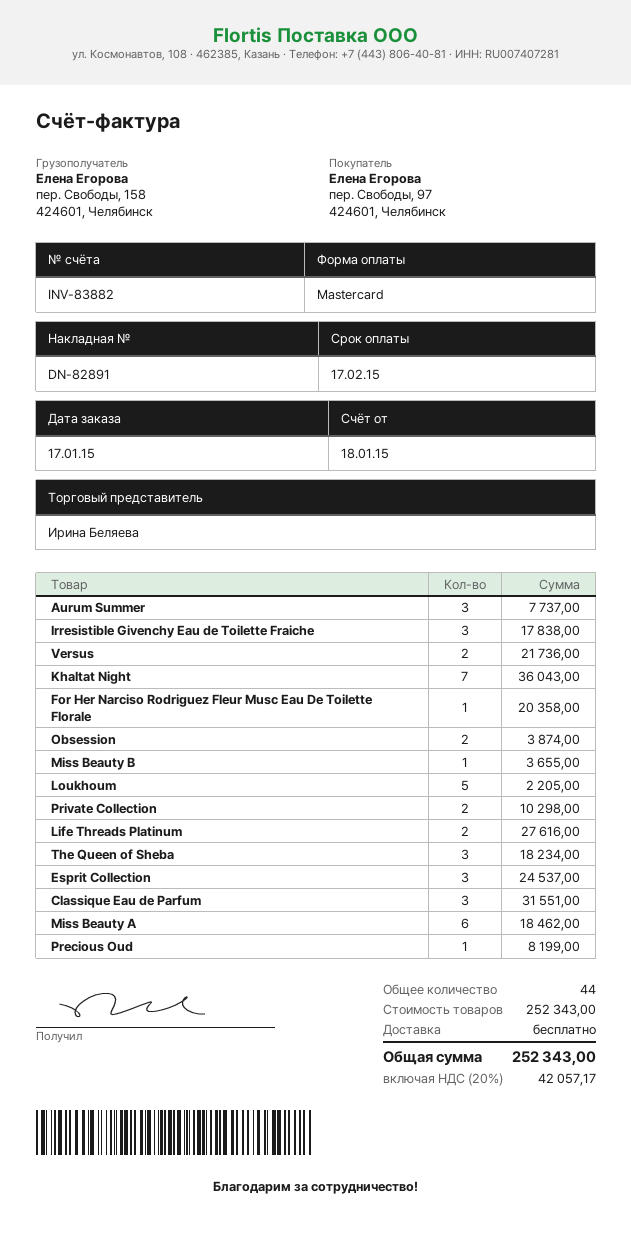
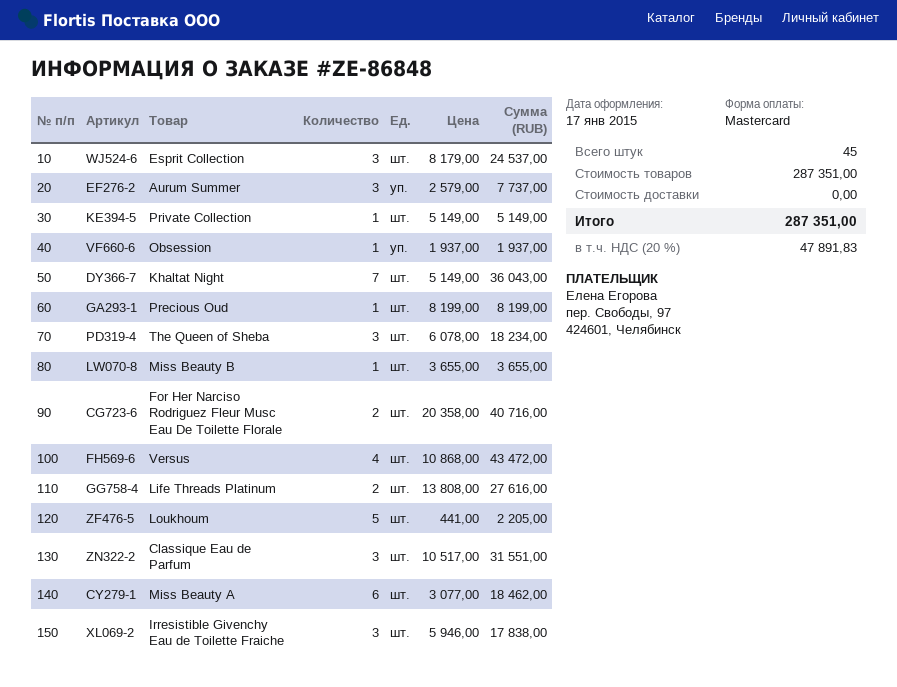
Versus: 2 for 21736.00 -> 4 for 43472.00
For Her Narciso Rodriguez Fleur Musc Eau De Toilette Florale: 1 for 20358.00 -> 2 for 40716.00
Obsession: 2 for 3874.00 -> 1 for 1937.00
Private Collection: 2 for 10298.00 -> 1 for 5149.00
total quantity: 44 -> 45
subtotal: 252343.00 -> 287351.00
tax: 20% = 42057.17 -> 20% = 47891.83
total: 252343.00 -> 287351.00

